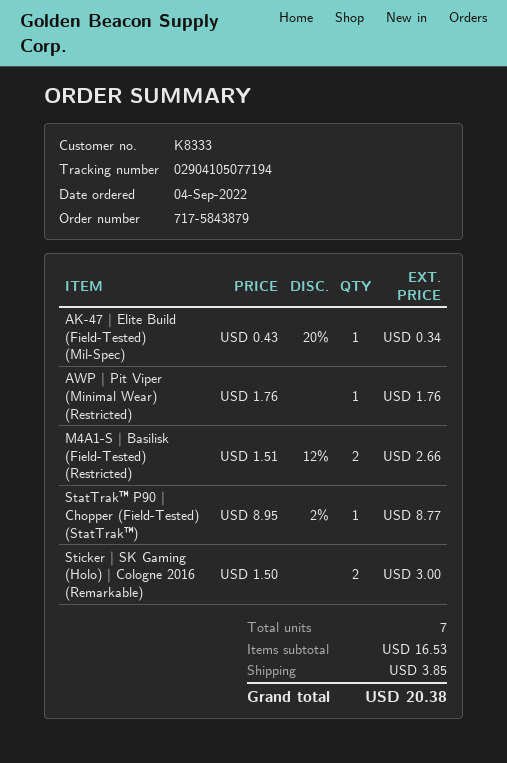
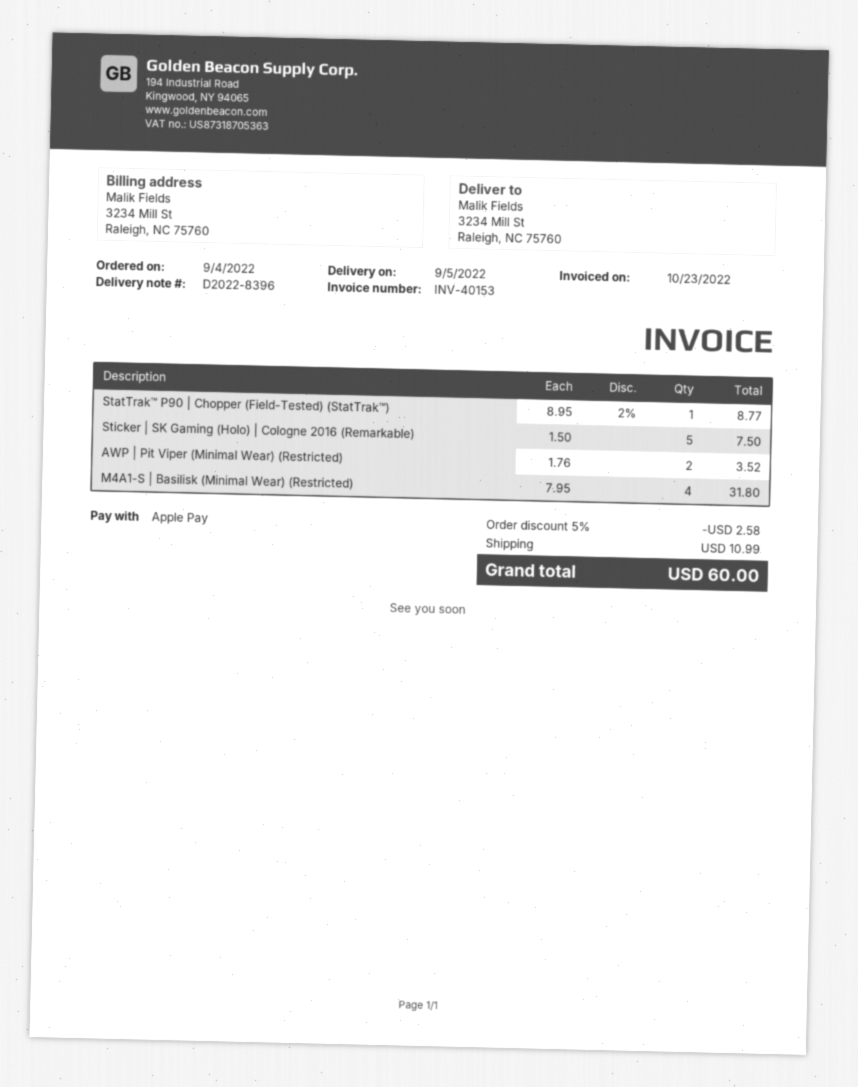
AK-47 | Elite Build (Field-Tested) (Mil-Spec): 1 x 0.43 - 20% = 0.34 -> none
AWP | Pit Viper (Minimal Wear) (Restricted): 1 x 1.76 = 1.76 -> 2 x 1.76 = 3.52
M4A1-S | Basilisk (Field-Tested) (Restricted): 2 x 1.51 - 12% = 2.66 -> none
Sticker | SK Gaming (Holo) | Cologne 2016 (Remarkable): 2 x 1.50 = 3.00 -> 5 x 1.50 = 7.50
M4A1-S | Basilisk (Minimal Wear) (Restricted): none -> 4 x 7.95 = 31.80
discount: none -> 5% = 2.58
shipping: 3.85 -> 10.99
total: 20.38 -> 60.00

